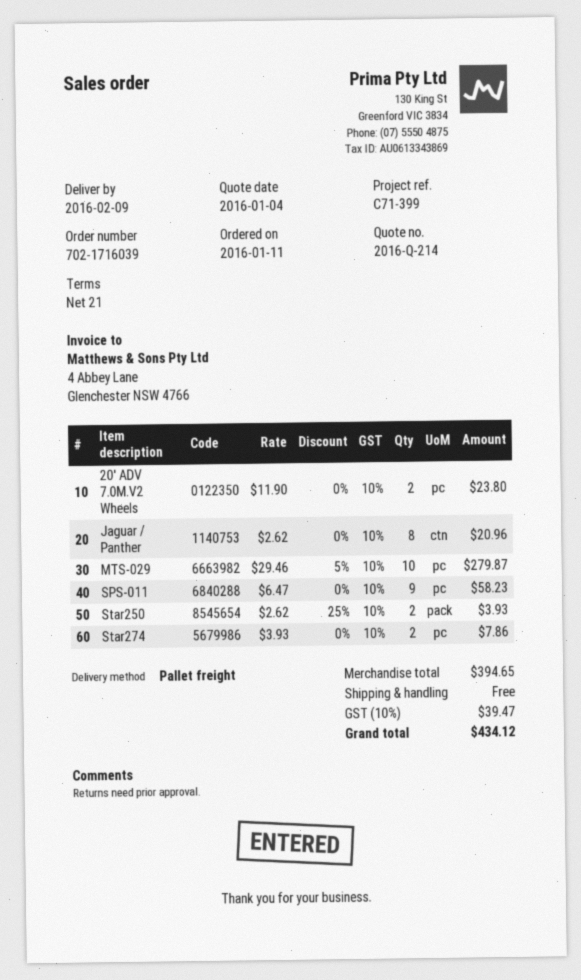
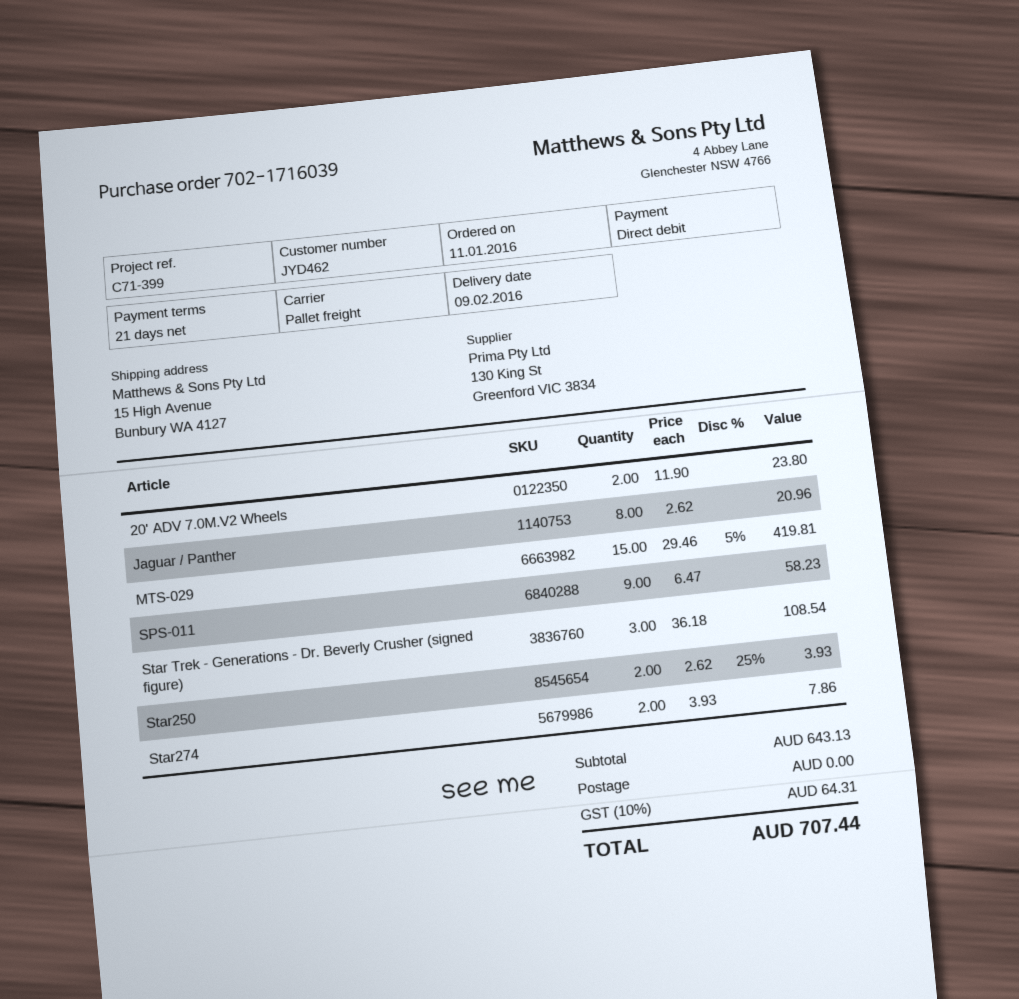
MTS-029: 10 x 29.46 - 5% = 279.87 -> 15 x 29.46 - 5% = 419.81
Star Trek - Generations - Dr. Beverly Crusher (signed figure): none -> 3 x 36.18 = 108.54
subtotal: 394.65 -> 643.13
tax: 10% = 39.47 -> 10% = 64.31
total: 434.12 -> 707.44

